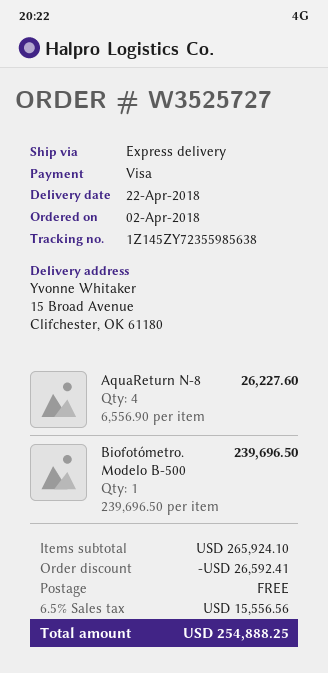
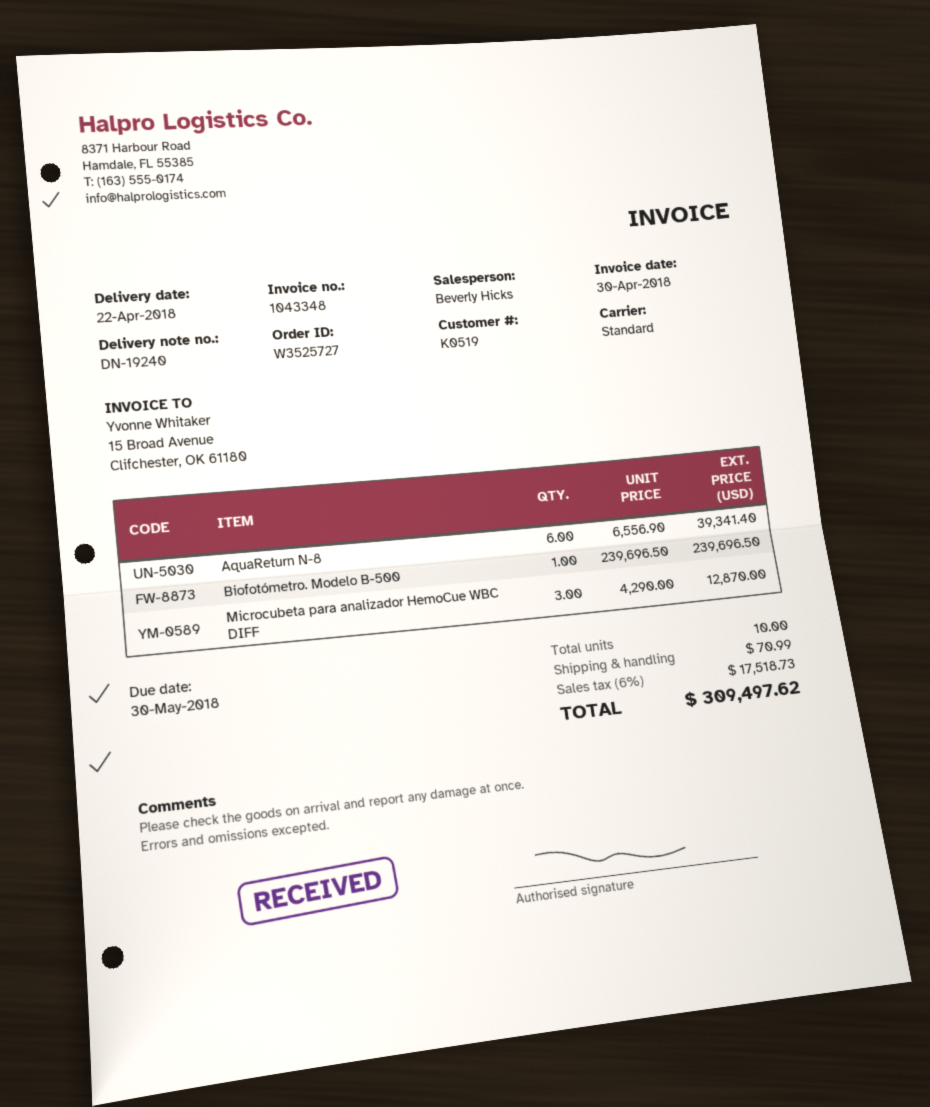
shipping method: express -> standard
AquaReturn N-8: 4 x 6556.90 = 26227.60 -> 6 x 6556.90 = 39341.40
Microcubeta para analizador HemoCue WBC DIFF: none -> 3 x 4290.00 = 12870.00
discount: 26592.41 -> none
shipping: 0.00 -> 70.99
tax: 6.5% = 15556.56 -> 6% = 17518.73
total: 254888.25 -> 309497.62

